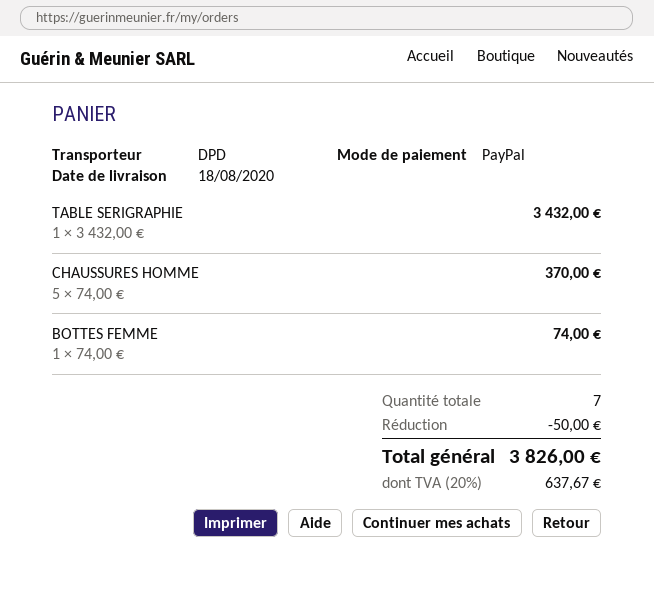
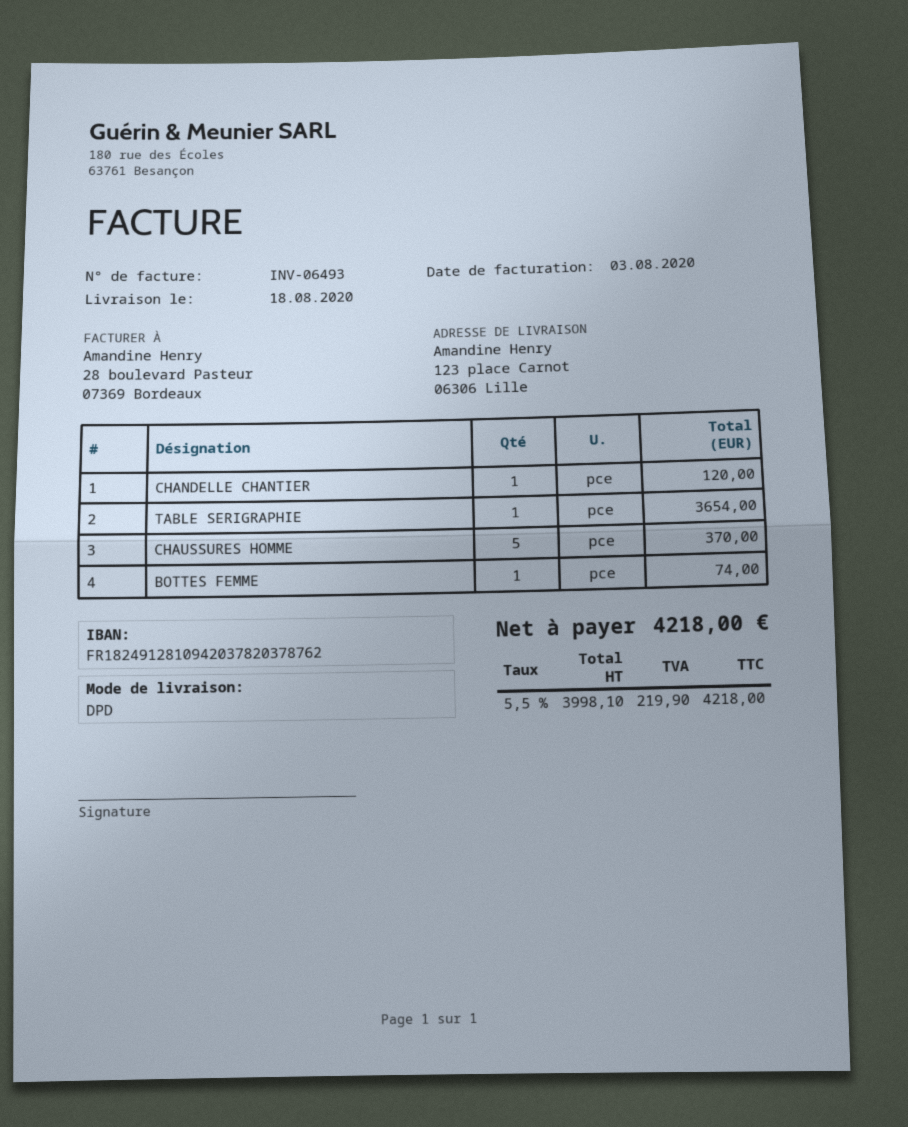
TABLE SERIGRAPHIE: 1 for 3432.00 -> 1 for 3654.00
CHANDELLE CHANTIER: none -> 1 for 120.00
discount: 50.00 -> none
tax: 20% = 637.67 -> 5.5% = 219.90
total: 3826.00 -> 4218.00

